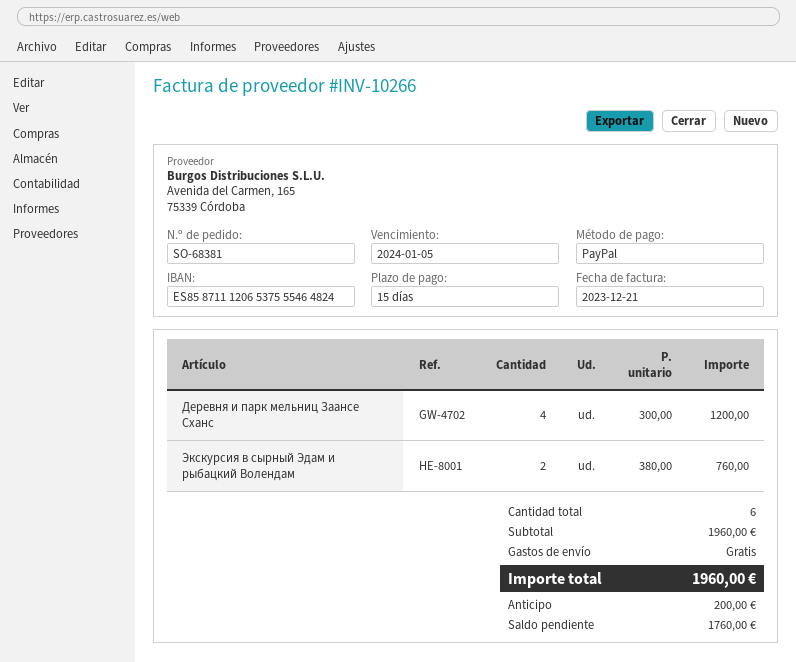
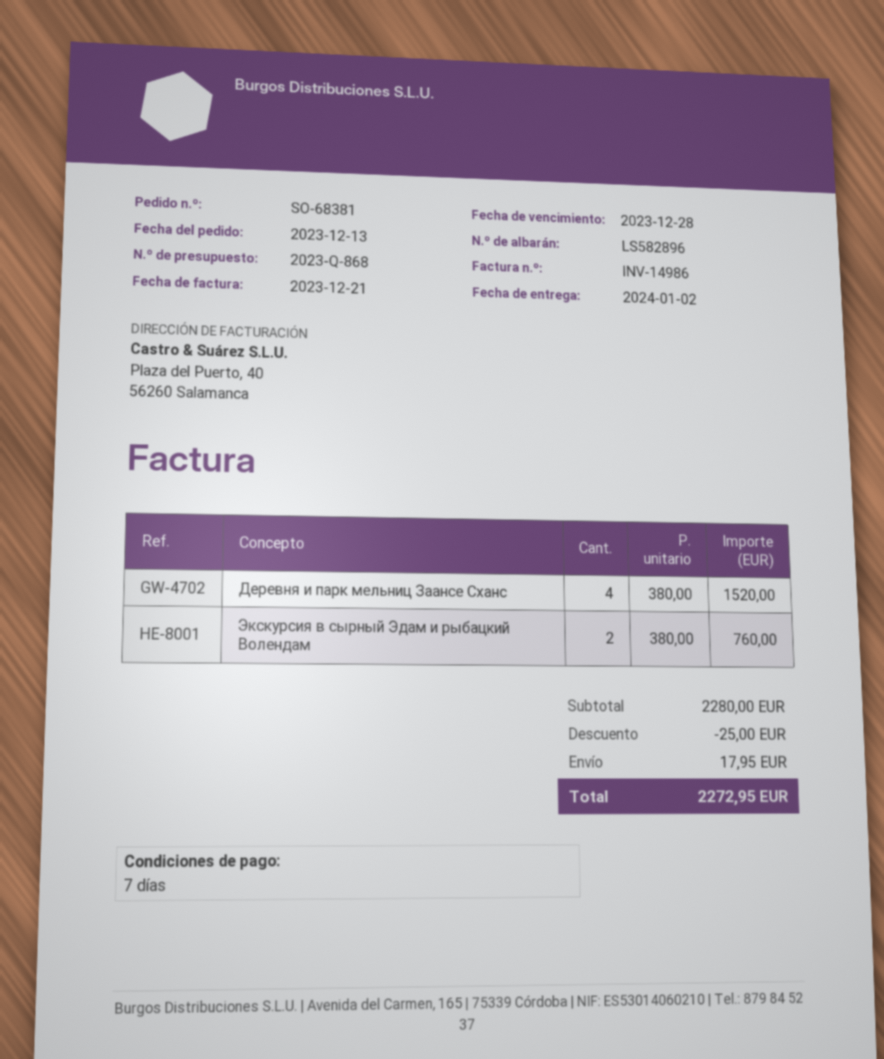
invoice number: INV-10266 -> INV-14986
payment terms: 15 days -> 7 days
due date: 2024-01-05 -> 2023-12-28
Деревня и парк мельниц Заансе Сханс: 4 x 300.00 = 1200.00 -> 4 x 380.00 = 1520.00
subtotal: 1960.00 -> 2280.00
discount: none -> 25.00
shipping: 0.00 -> 17.95
total: 1960.00 -> 2272.95

